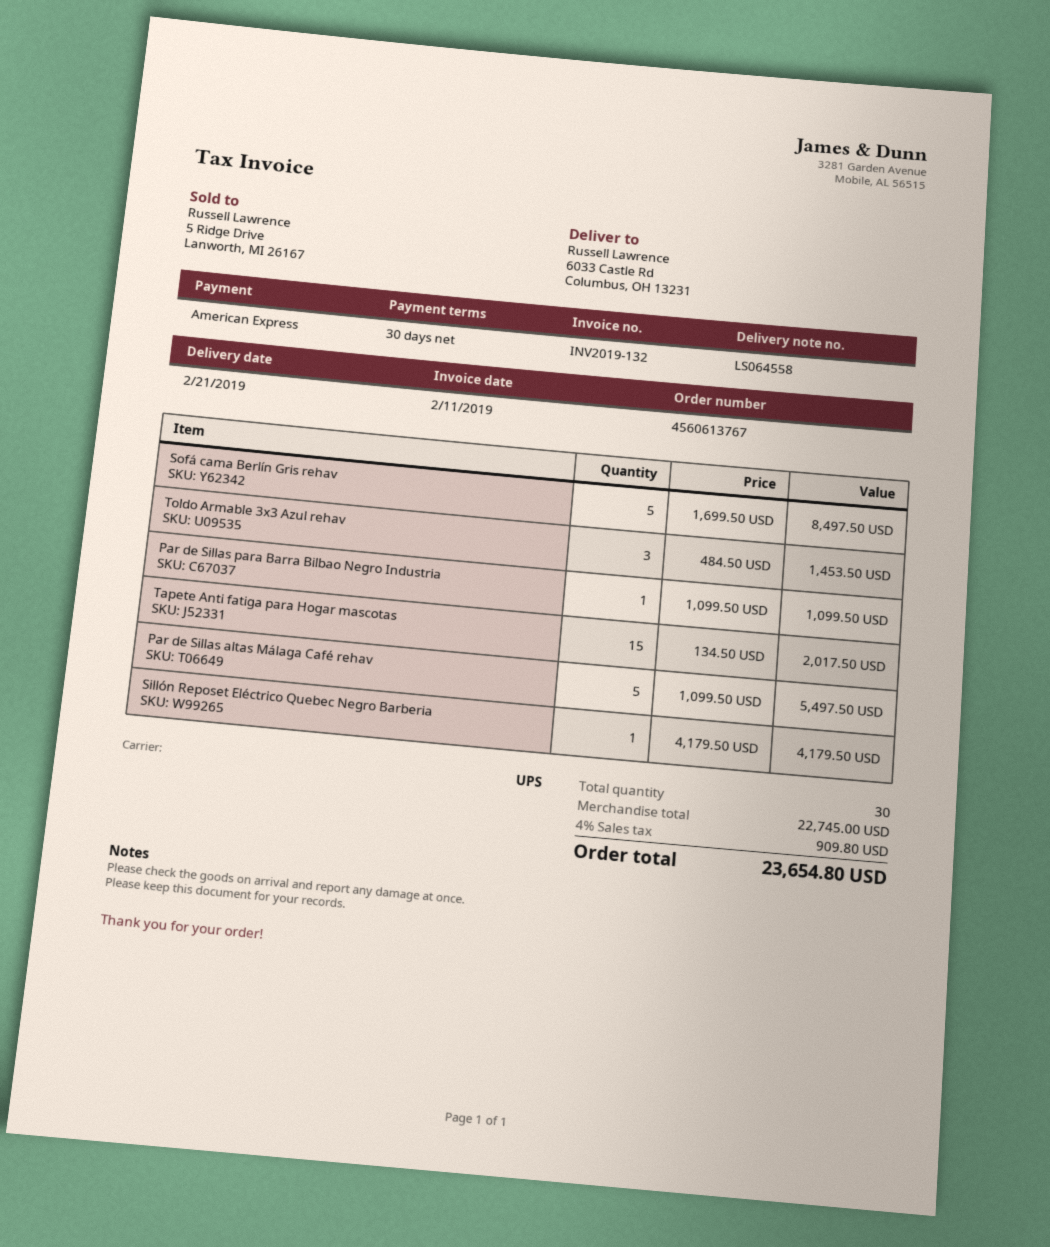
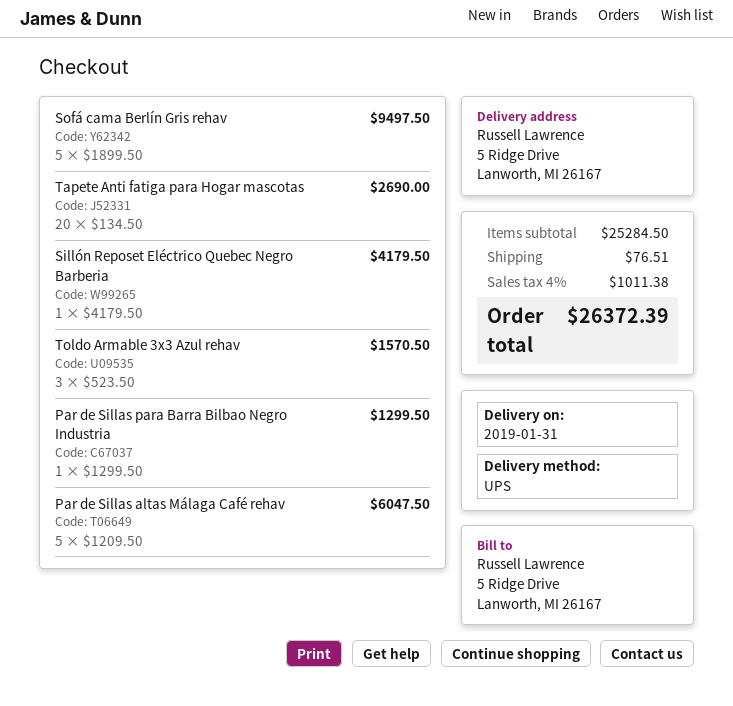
delivery date: 2019-02-21 -> 2019-01-31
ship to: 6033 Castle Rd, Columbus, OH 13231 -> 5 Ridge Drive, Lanworth, MI 26167
Sofá cama Berlín Gris rehav: 5 x 1699.50 = 8497.50 -> 5 x 1899.50 = 9497.50
Toldo Armable 3x3 Azul rehav: 3 x 484.50 = 1453.50 -> 3 x 523.50 = 1570.50
Par de Sillas para Barra Bilbao Negro Industria: 1 x 1099.50 = 1099.50 -> 1 x 1299.50 = 1299.50
Tapete Anti fatiga para Hogar mascotas: 15 x 134.50 = 2017.50 -> 20 x 134.50 = 2690.00
Par de Sillas altas Málaga Café rehav: 5 x 1099.50 = 5497.50 -> 5 x 1209.50 = 6047.50
subtotal: 22745.00 -> 25284.50
shipping: none -> 76.51
tax: 4% = 909.80 -> 4% = 1011.38
total: 23654.80 -> 26372.39

